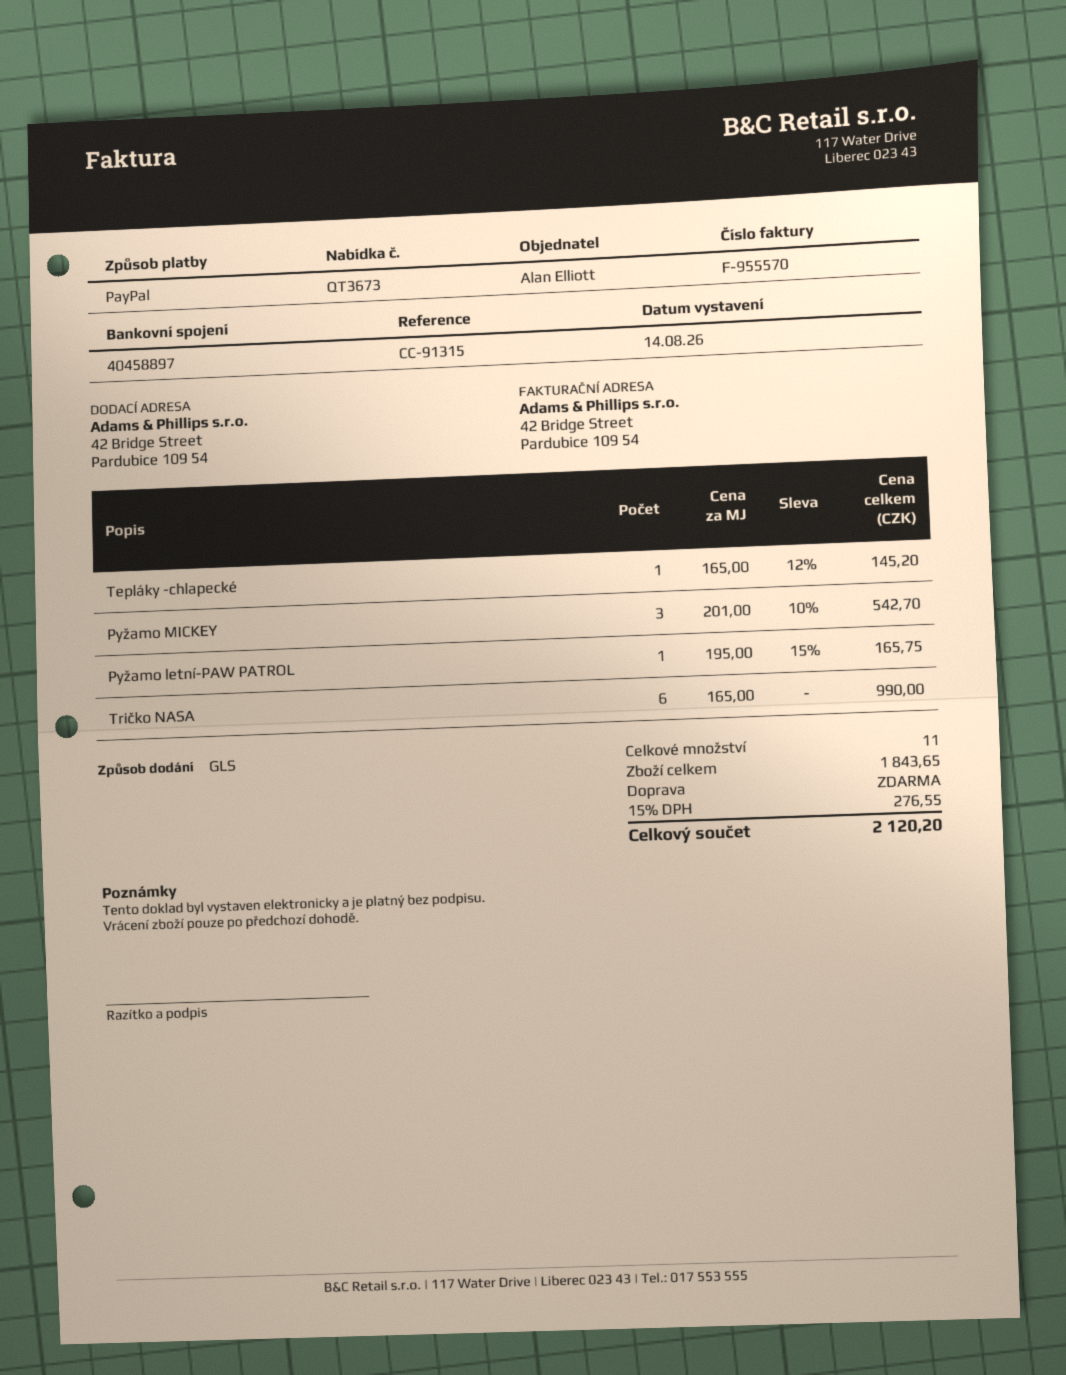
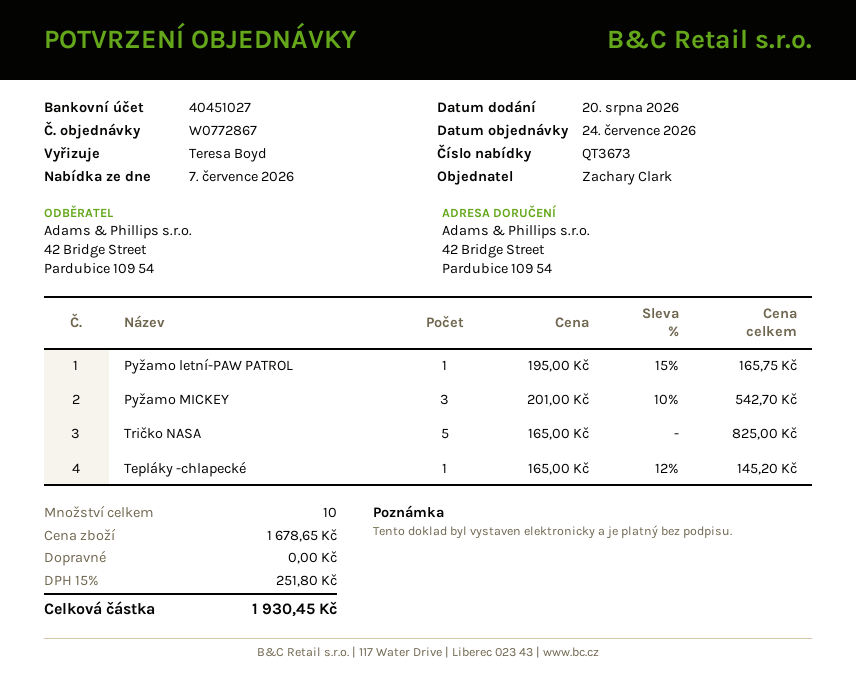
ordered by: Alan Elliott -> Zachary Clark
bank account: 40458897 -> 40451027
Tričko NASA: 6 x 165.00 = 990.00 -> 5 x 165.00 = 825.00
total quantity: 11 -> 10
subtotal: 1843.65 -> 1678.65
tax: 15% = 276.55 -> 15% = 251.80
total: 2120.20 -> 1930.45

